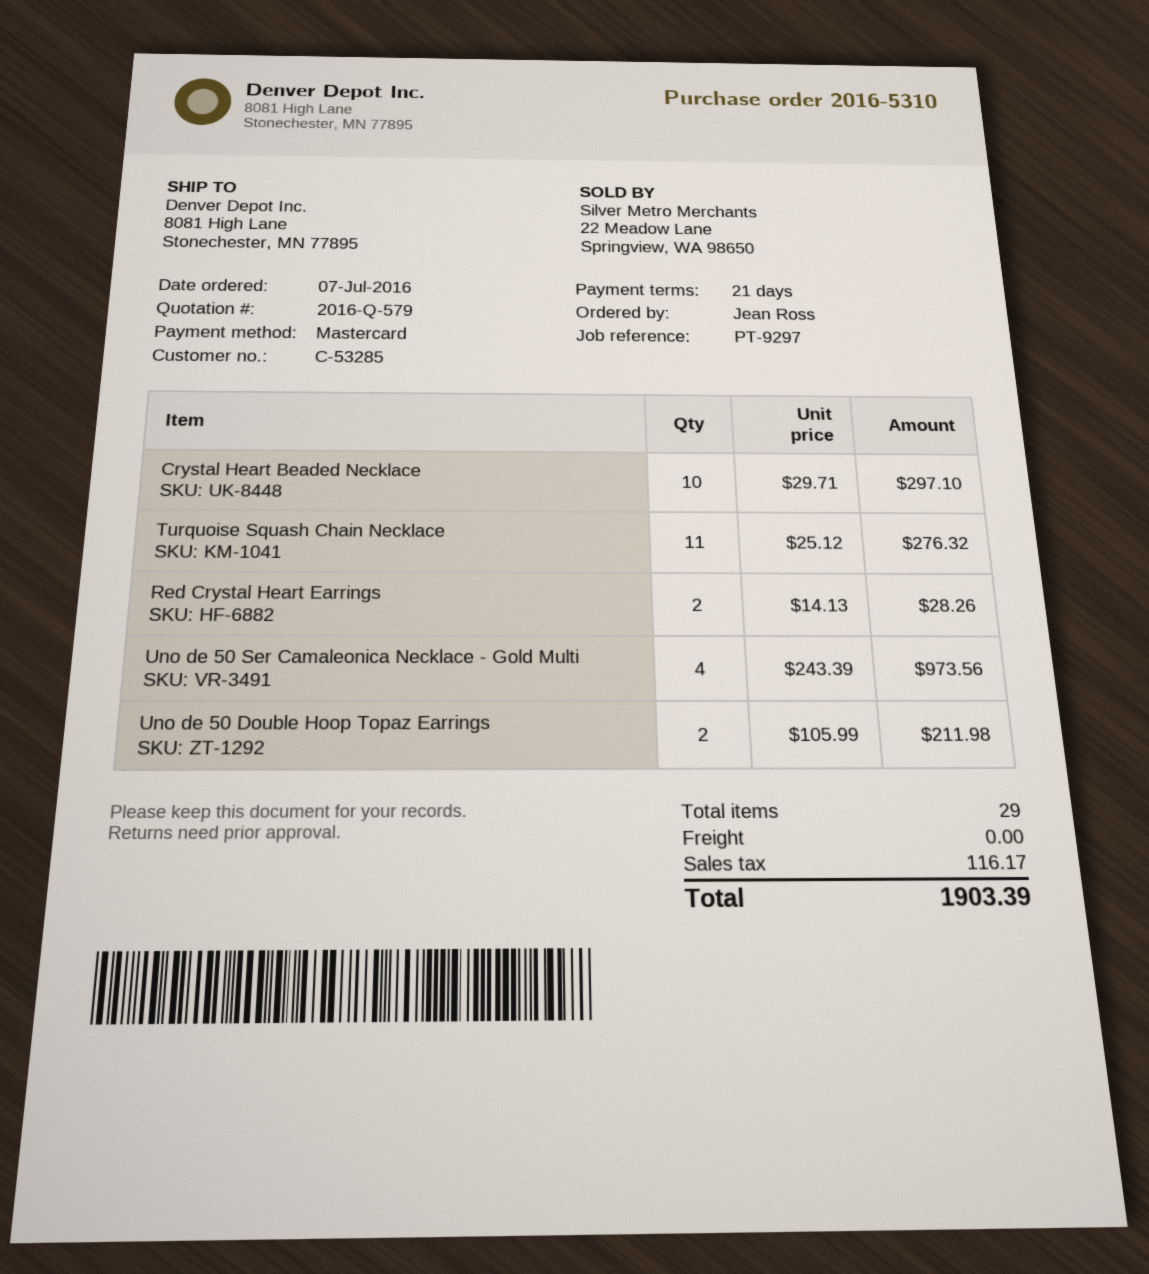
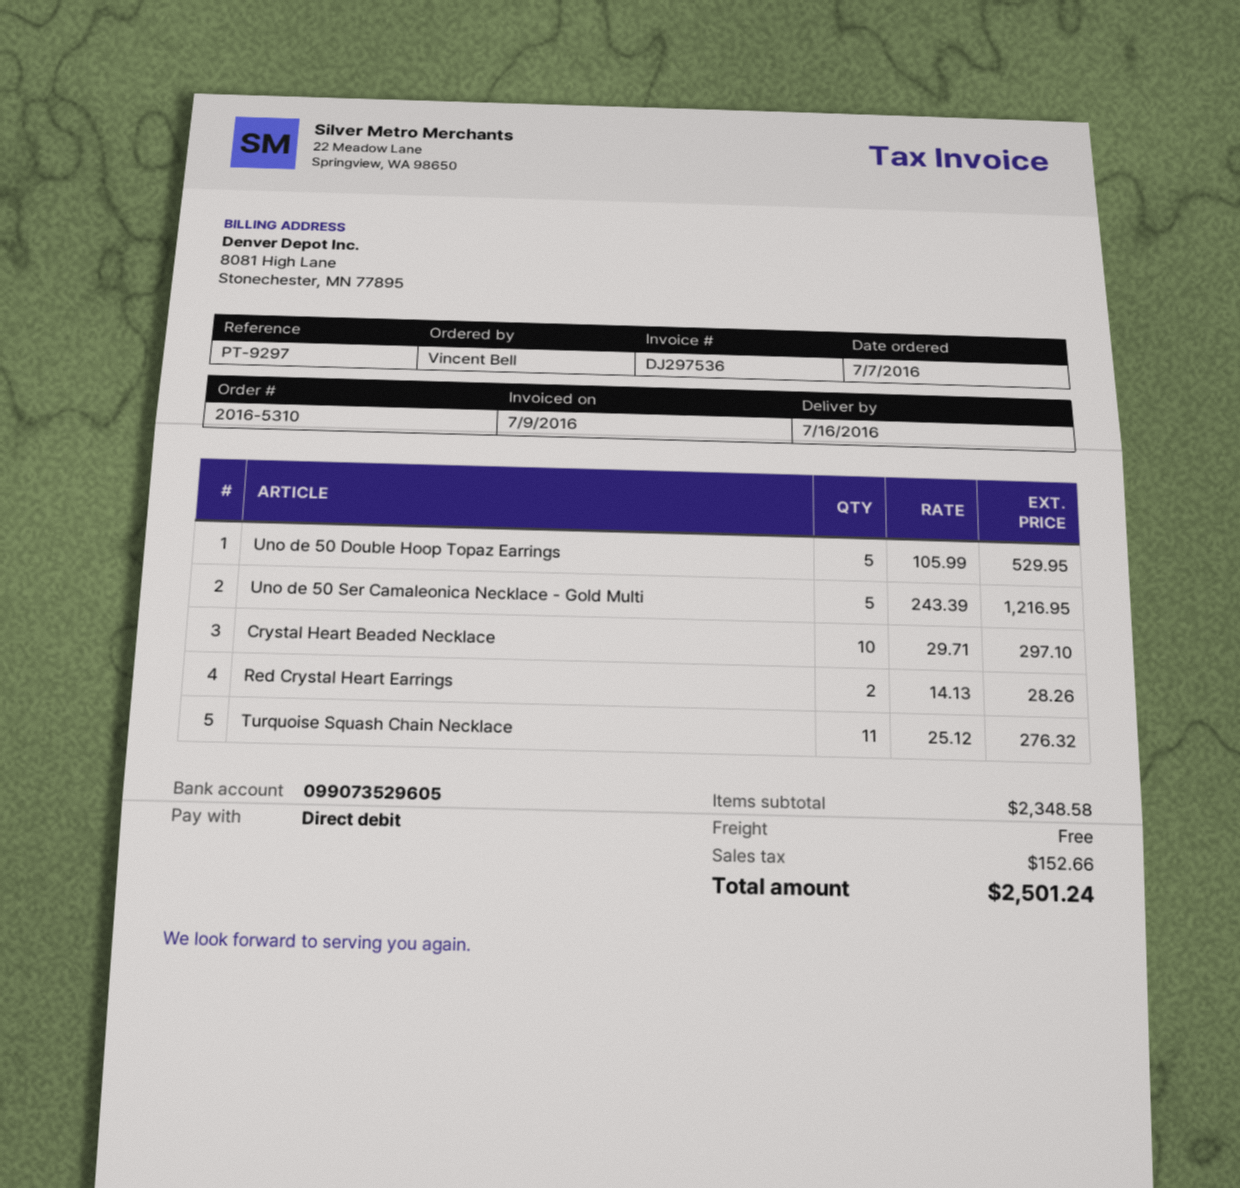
ordered by: Jean Ross -> Vincent Bell
payment method: Mastercard -> direct debit
Uno de 50 Ser Camaleonica Necklace - Gold Multi: 4 x 243.39 = 973.56 -> 5 x 243.39 = 1216.95
Uno de 50 Double Hoop Topaz Earrings: 2 x 105.99 = 211.98 -> 5 x 105.99 = 529.95
tax: 116.17 -> 152.66
total: 1903.39 -> 2501.24

